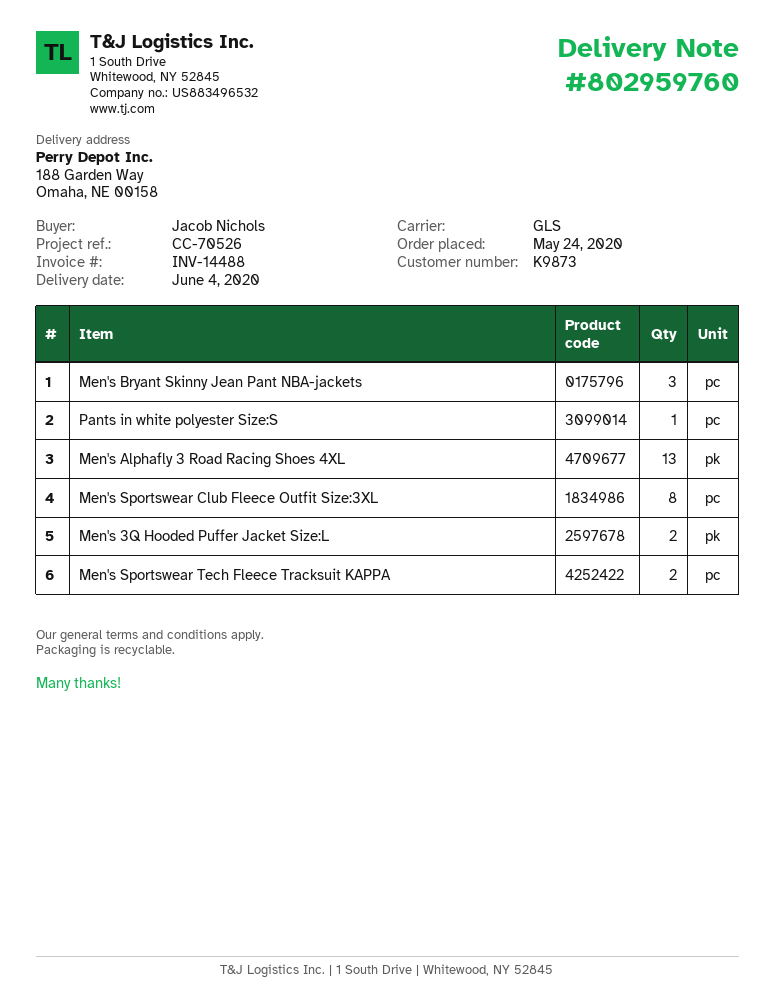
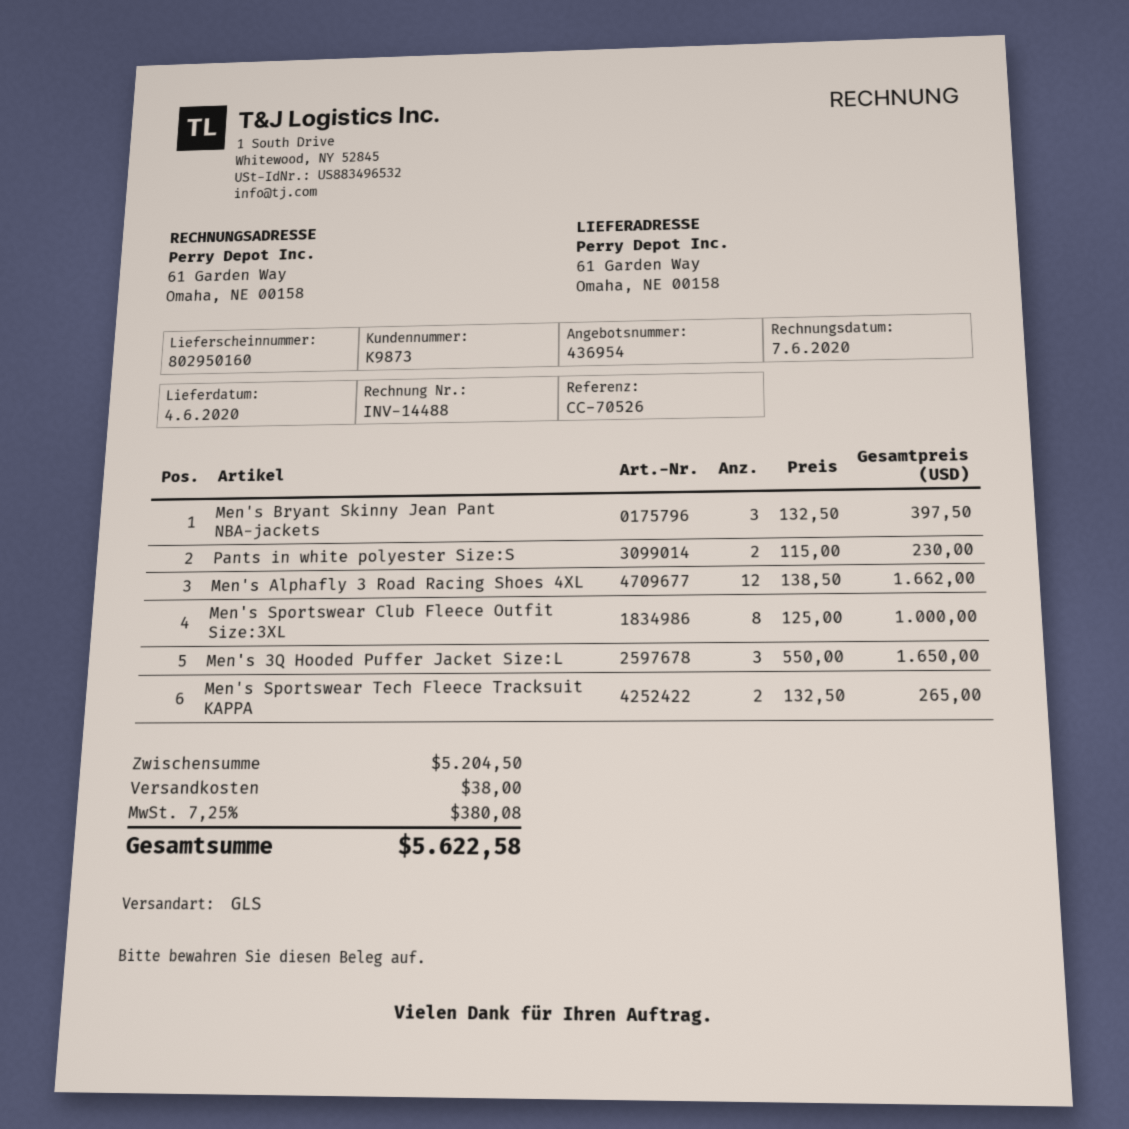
delivery note number: 802959760 -> 802950160
ship to: 188 Garden Way, Omaha, NE 00158 -> 61 Garden Way, Omaha, NE 00158
Pants in white polyester Size:S: 1 -> 2
Men's Alphafly 3 Road Racing Shoes 4XL: 13 -> 12
Men's 3Q Hooded Puffer Jacket Size:L: 2 -> 3

